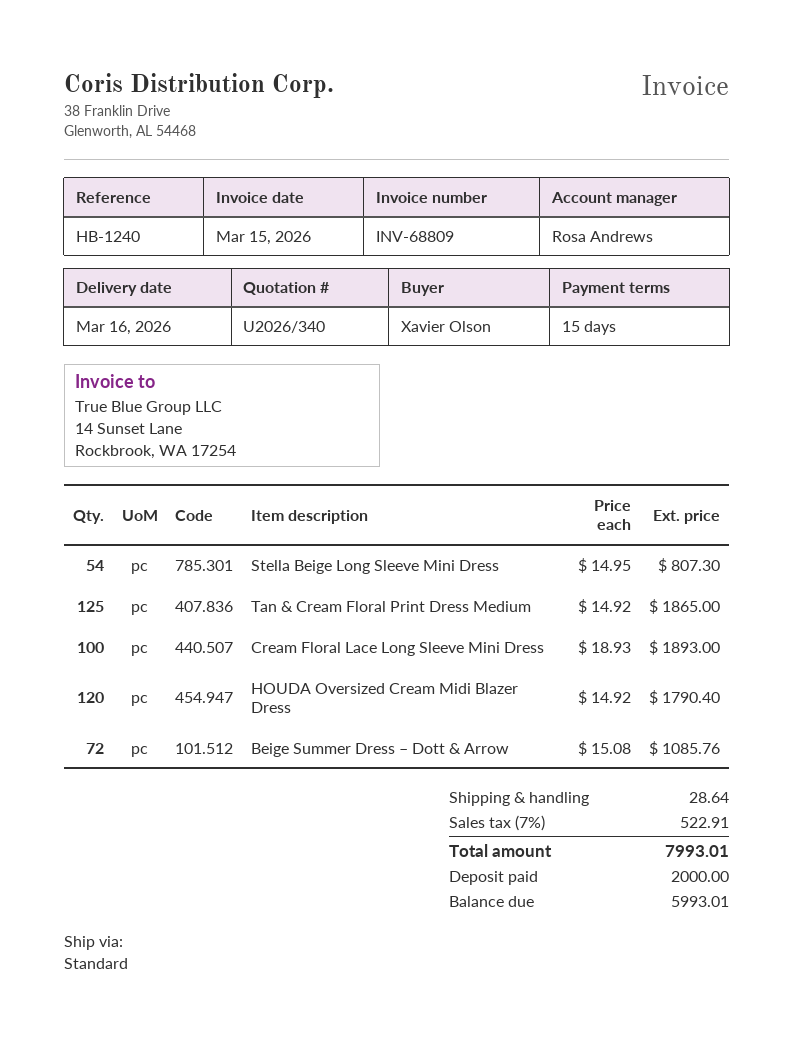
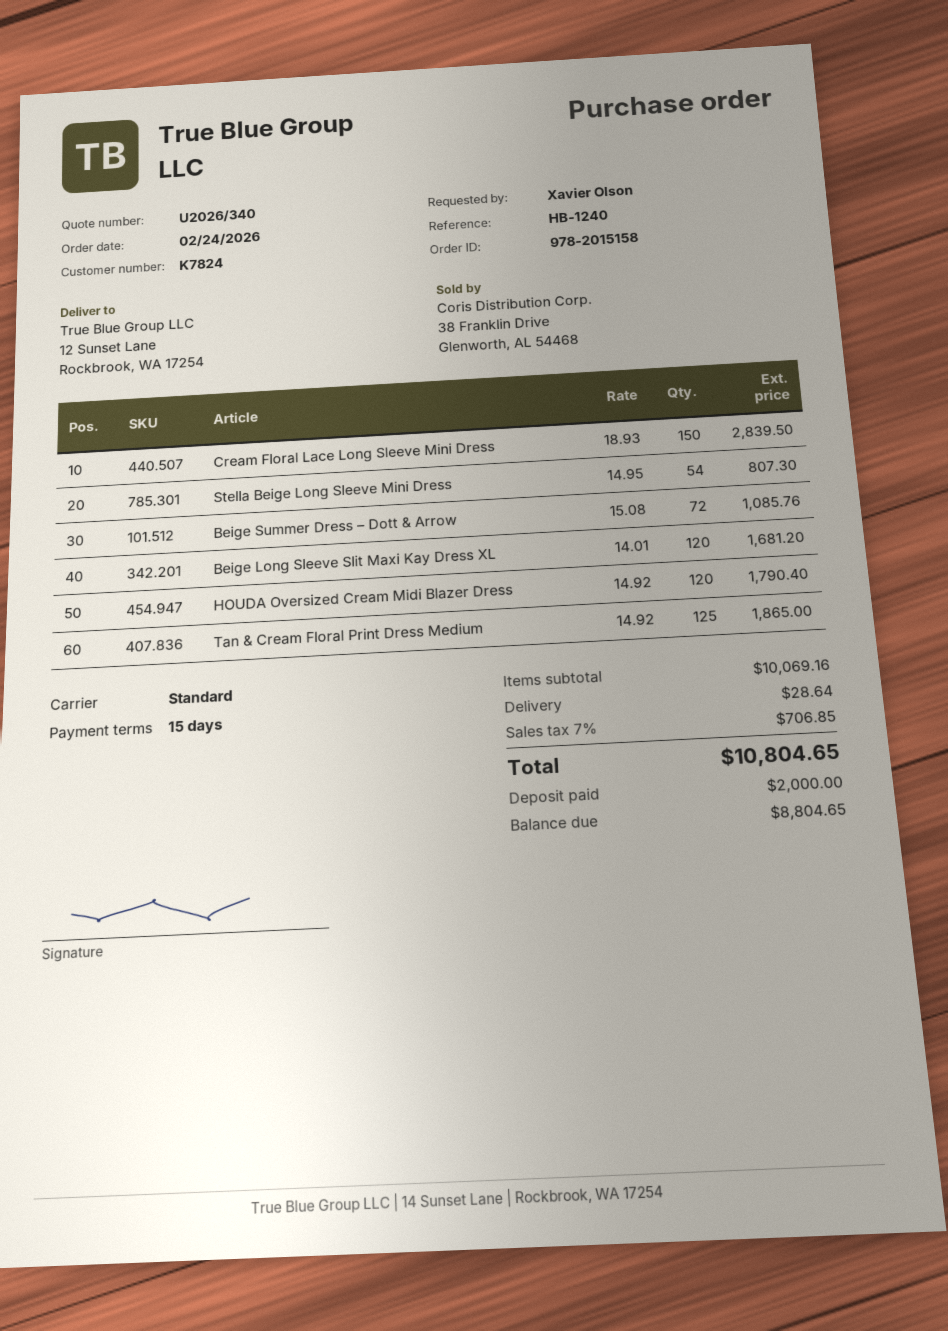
Cream Floral Lace Long Sleeve Mini Dress: 100 x 18.93 = 1893.00 -> 150 x 18.93 = 2839.50
Beige Long Sleeve Slit Maxi Kay Dress XL: none -> 120 x 14.01 = 1681.20
tax: 7% = 522.91 -> 7% = 706.85
total: 7993.01 -> 10804.65
balance: 5993.01 -> 8804.65

